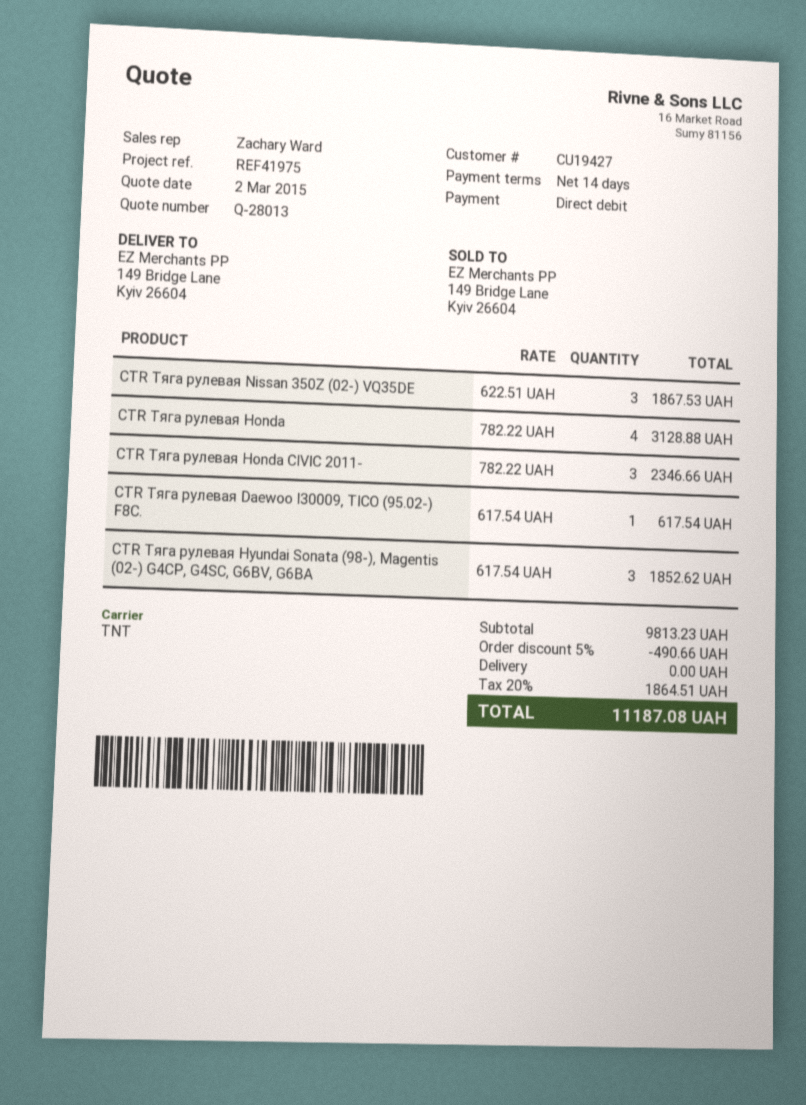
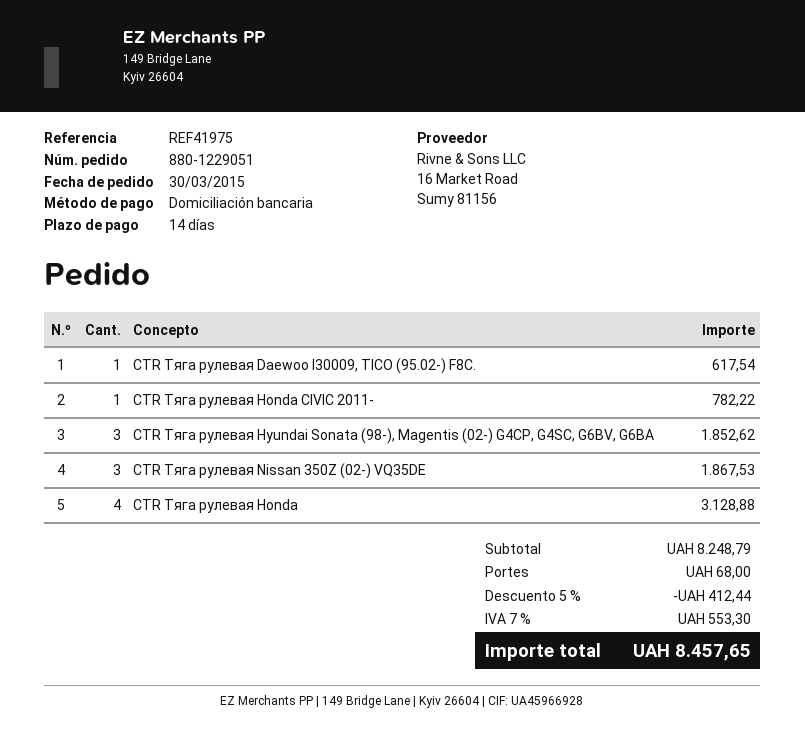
CTR Тяга рулевая Honda CIVIC 2011-: 3 for 2346.66 -> 1 for 782.22
subtotal: 9813.23 -> 8248.79
discount: 5% = 490.66 -> 5% = 412.44
shipping: 0.00 -> 68.00
tax: 20% = 1864.51 -> 7% = 553.30
total: 11187.08 -> 8457.65

